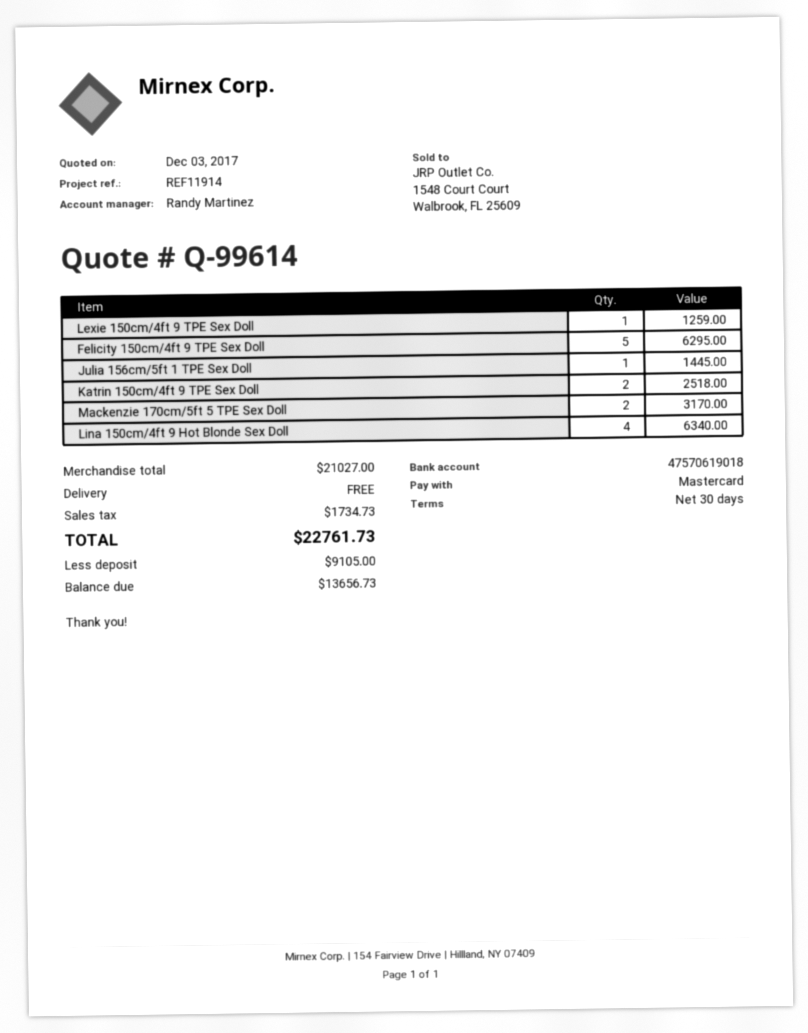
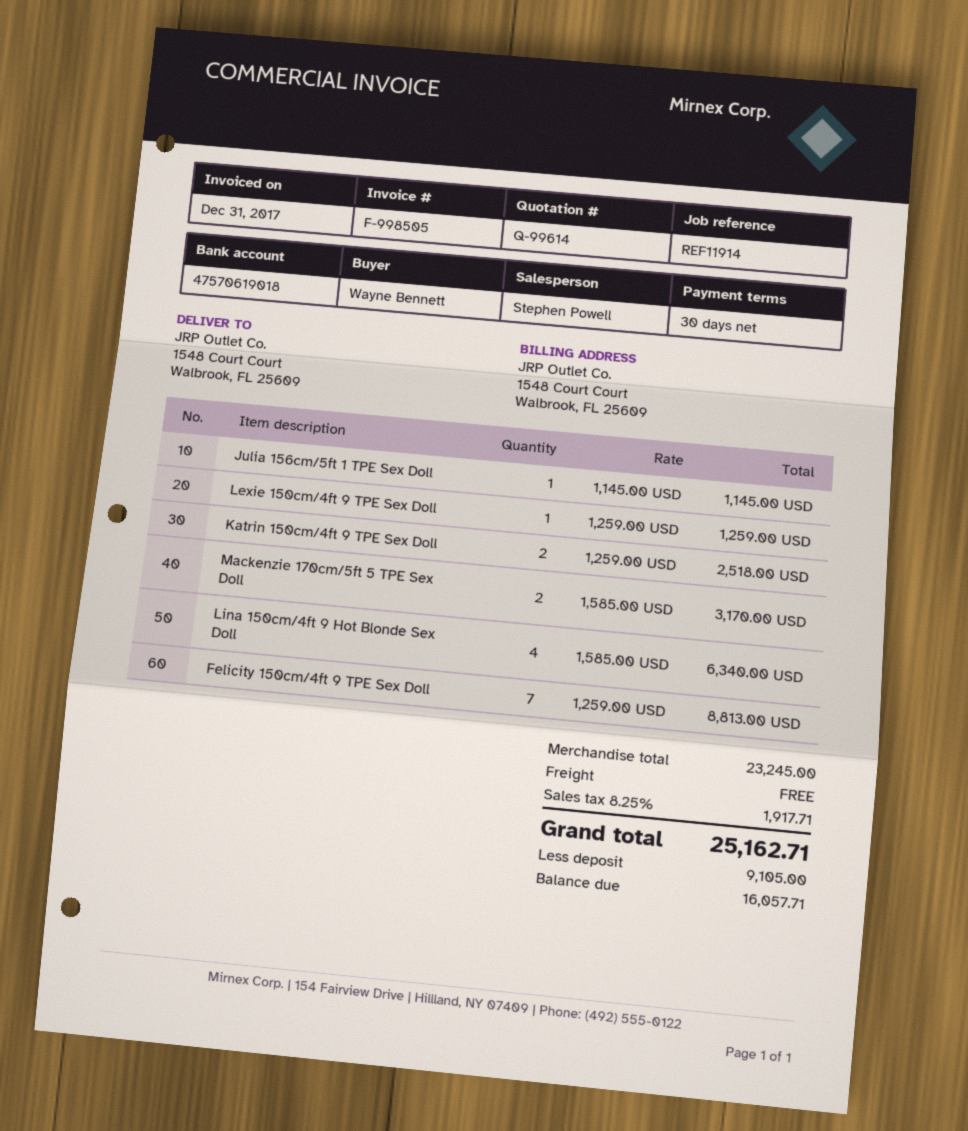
sales rep: Randy Martinez -> Stephen Powell
Felicity 150cm/4ft 9 TPE Sex Doll: 5 for 6295.00 -> 7 for 8813.00
Julia 156cm/5ft 1 TPE Sex Doll: 1 for 1445.00 -> 1 for 1145.00
subtotal: 21027.00 -> 23245.00
tax: 1734.73 -> 1917.71
total: 22761.73 -> 25162.71
balance: 13656.73 -> 16057.71

